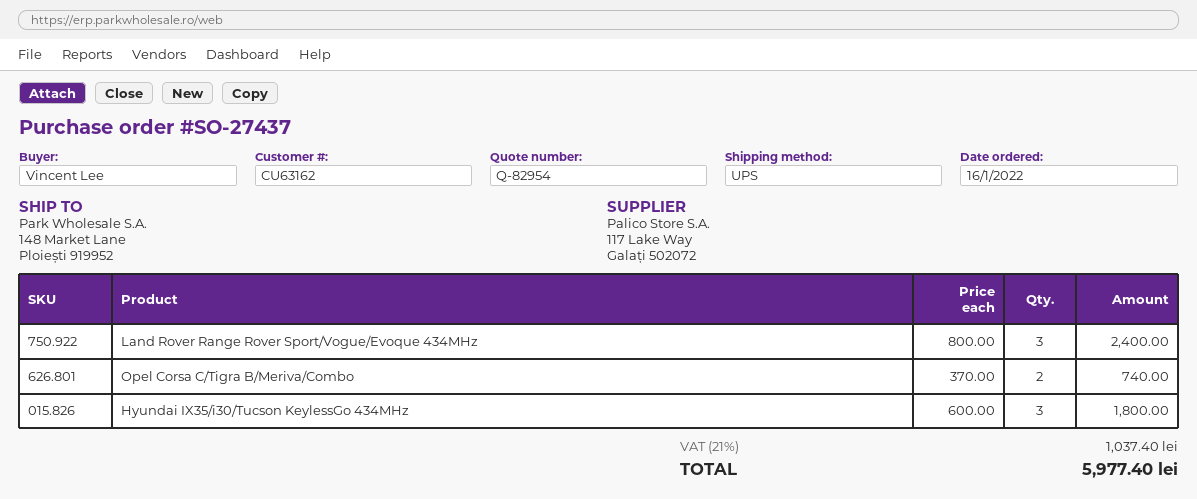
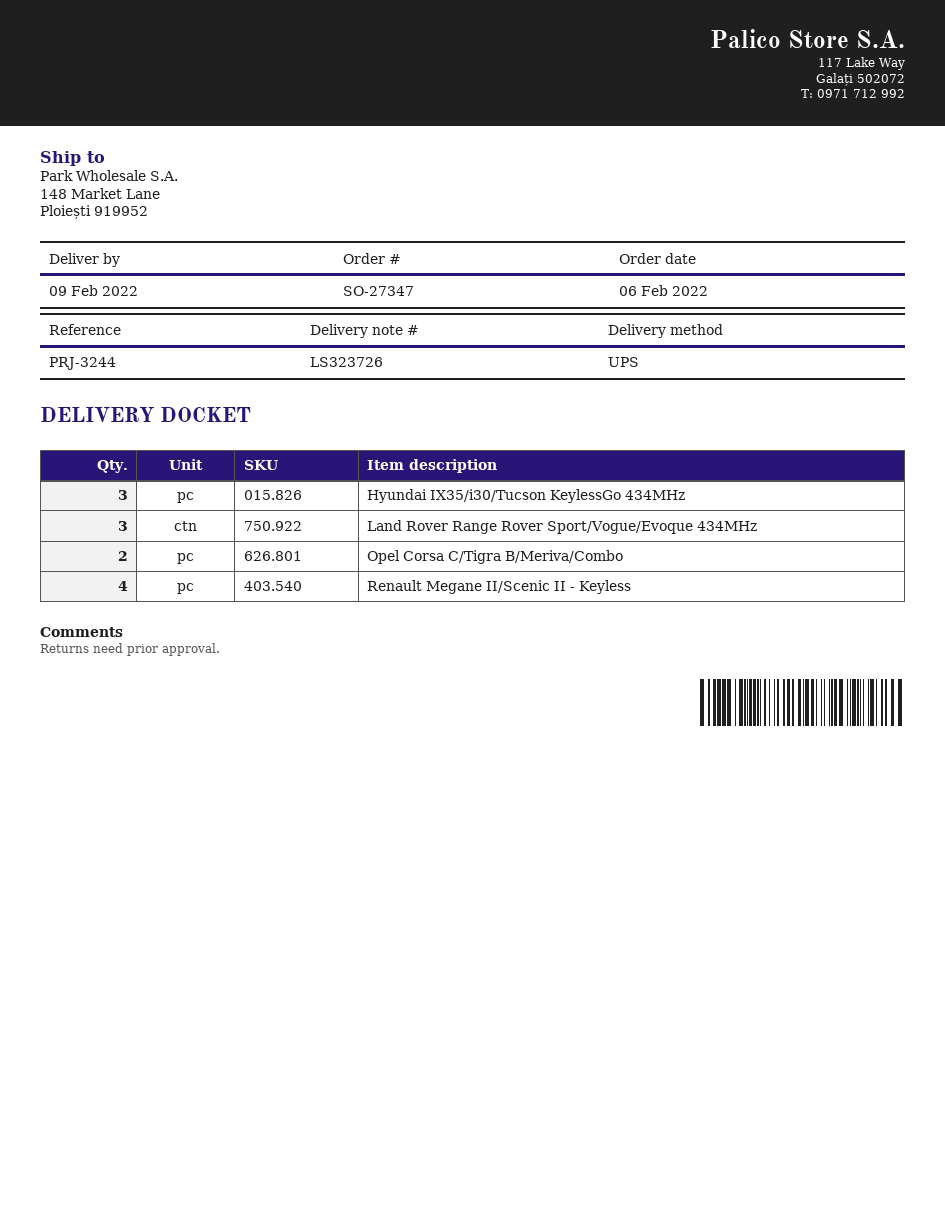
order number: SO-27437 -> SO-27347
order date: 2022-01-16 -> 2022-02-06
Renault Megane II/Scenic II - Keyless: none -> 4

